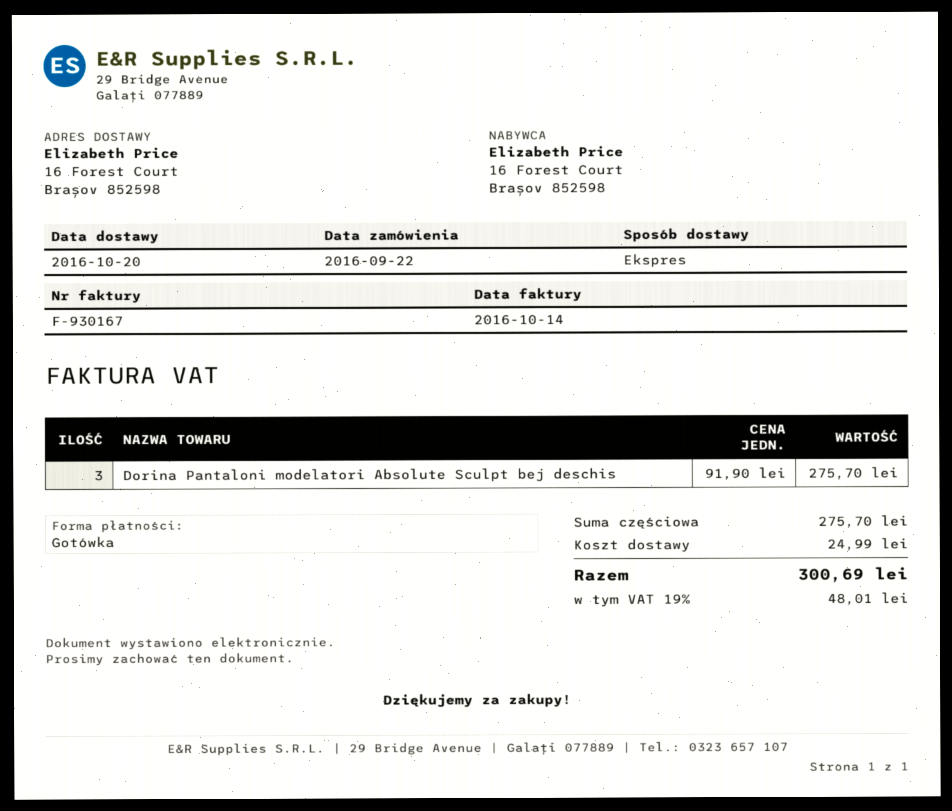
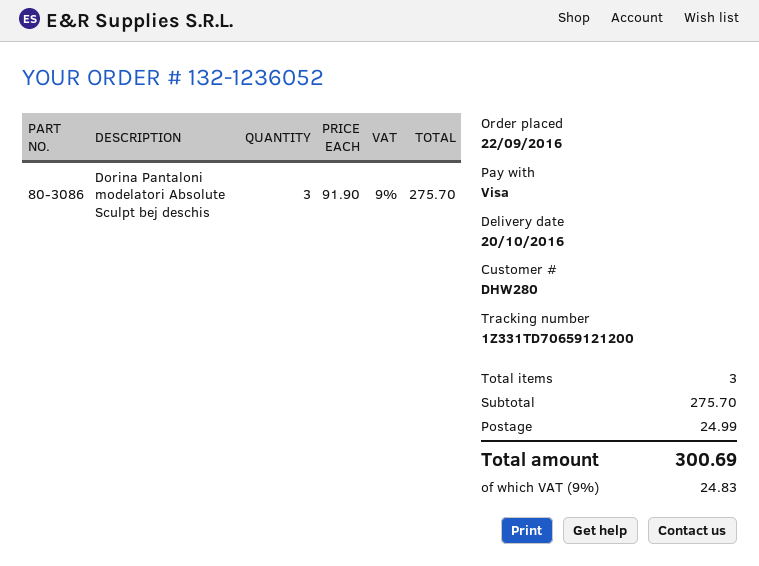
payment method: cash -> Visa
tax: 19% = 48.01 -> 9% = 24.83

